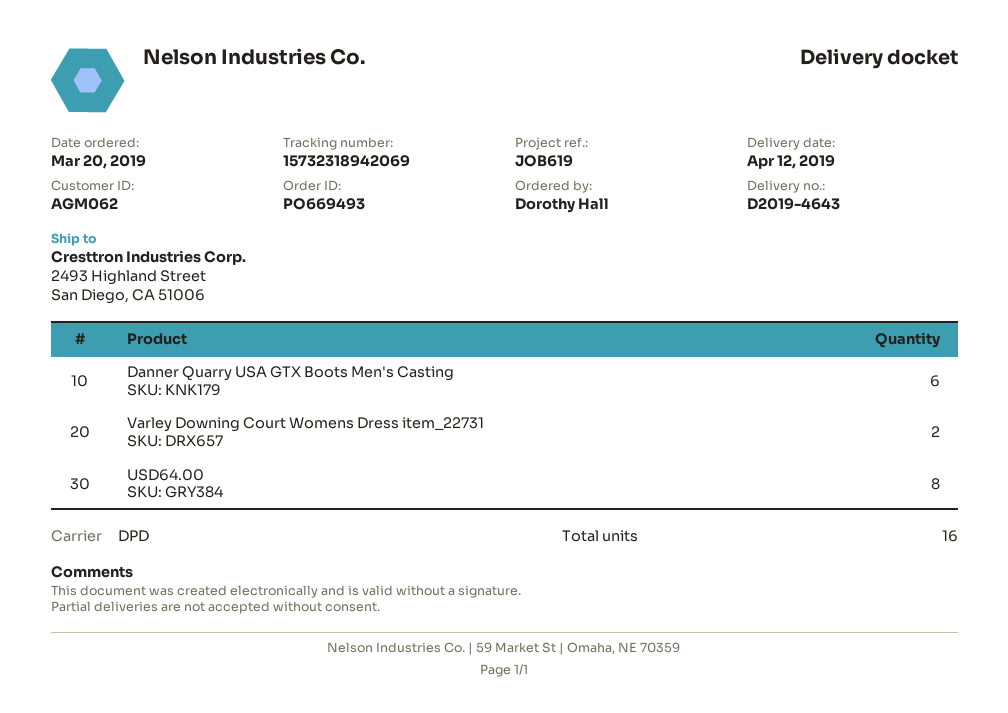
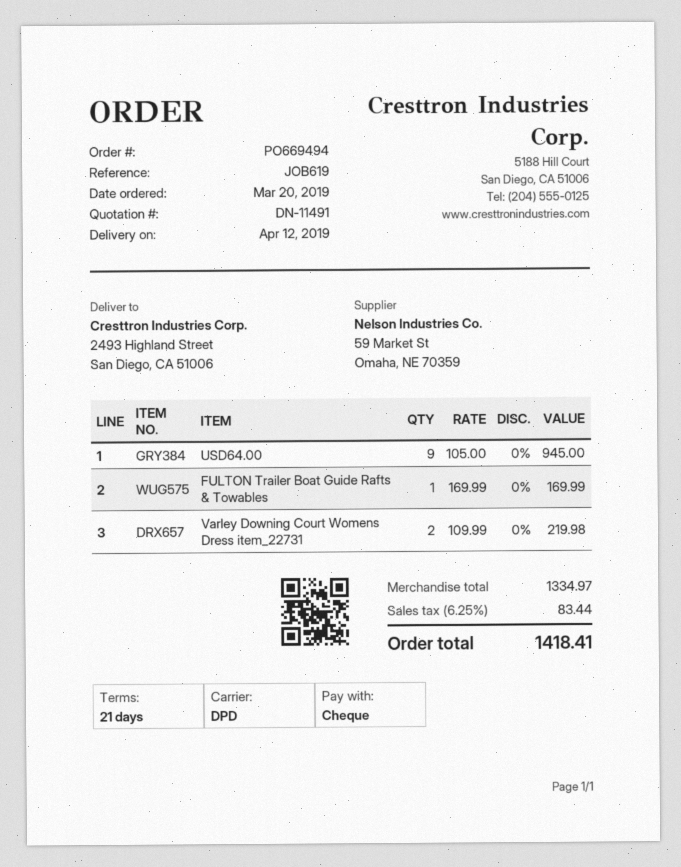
order number: PO669493 -> PO669494
Danner Quarry USA GTX Boots Men's Casting: 6 -> none
USD64.00: 8 -> 9
FULTON Trailer Boat Guide Rafts & Towables: none -> 1

